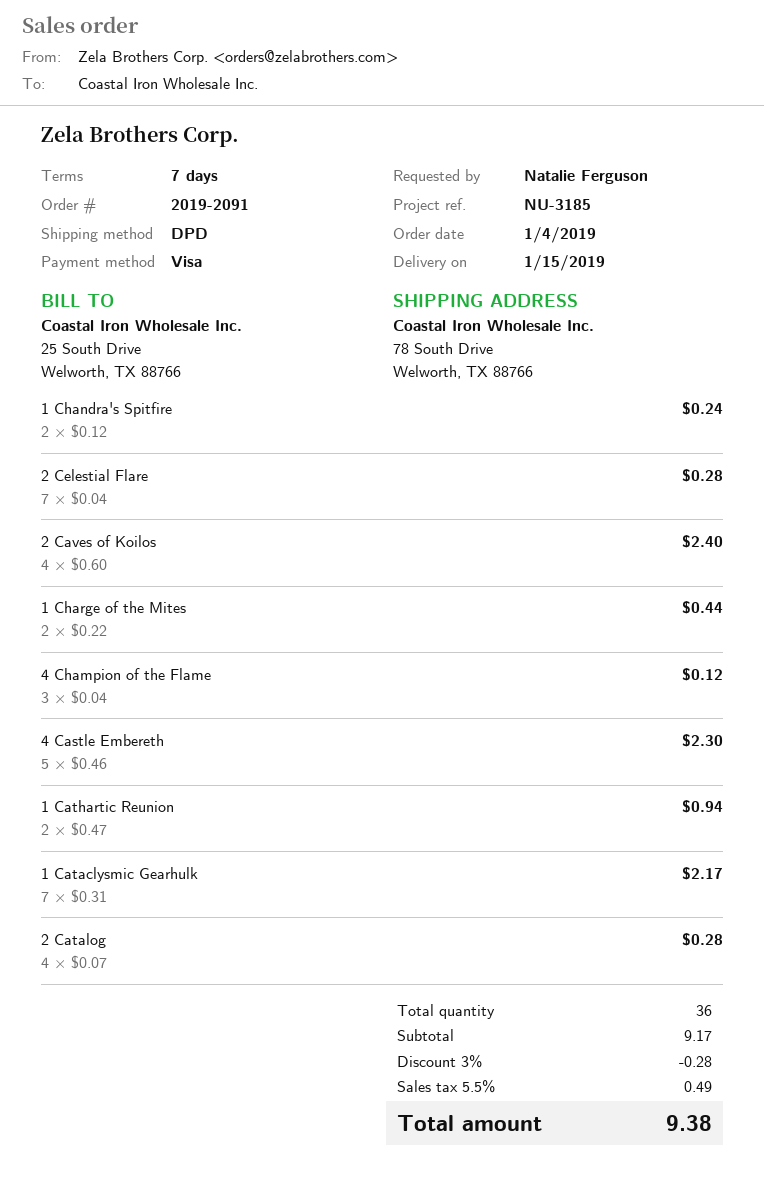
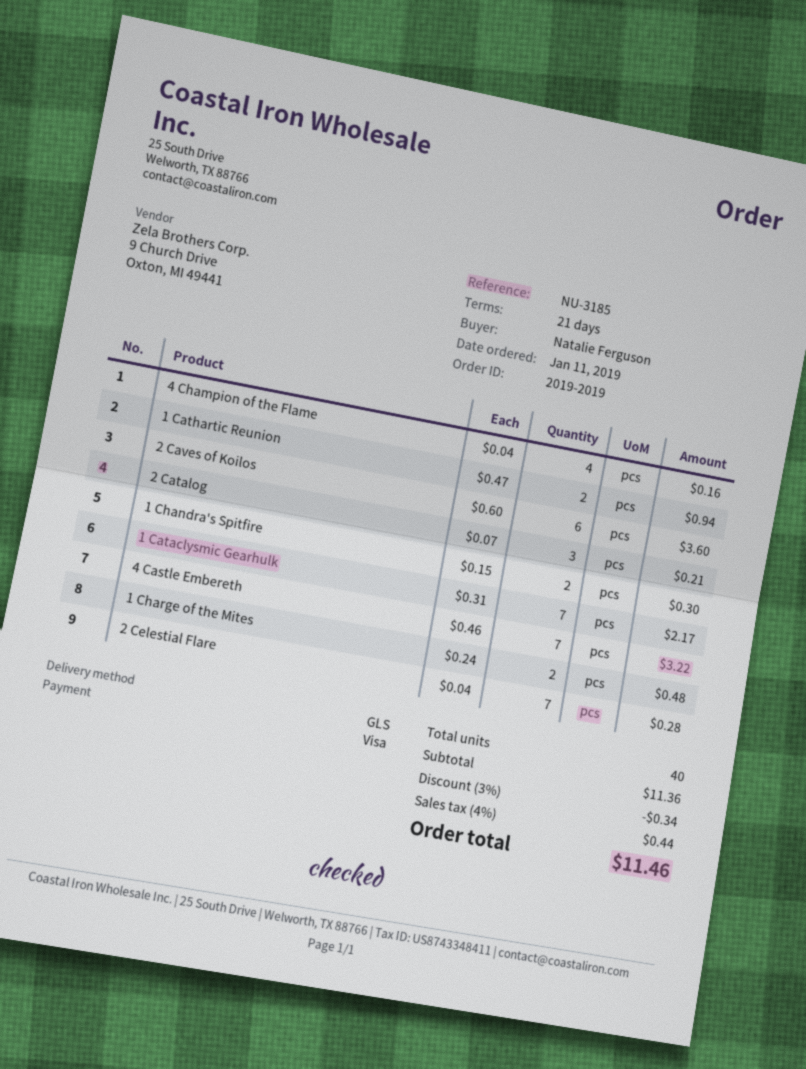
order number: 2019-2091 -> 2019-2019
order date: 2019-01-04 -> 2019-01-11
payment terms: 7 days -> 21 days
shipping method: DPD -> GLS
1 Chandra's Spitfire: 2 x 0.12 = 0.24 -> 2 x 0.15 = 0.30
2 Caves of Koilos: 4 x 0.60 = 2.40 -> 6 x 0.60 = 3.60
1 Charge of the Mites: 2 x 0.22 = 0.44 -> 2 x 0.24 = 0.48
4 Champion of the Flame: 3 x 0.04 = 0.12 -> 4 x 0.04 = 0.16
4 Castle Embereth: 5 x 0.46 = 2.30 -> 7 x 0.46 = 3.22
2 Catalog: 4 x 0.07 = 0.28 -> 3 x 0.07 = 0.21
total quantity: 36 -> 40
subtotal: 9.17 -> 11.36
discount: 3% = 0.28 -> 3% = 0.34
tax: 5.5% = 0.49 -> 4% = 0.44
total: 9.38 -> 11.46

